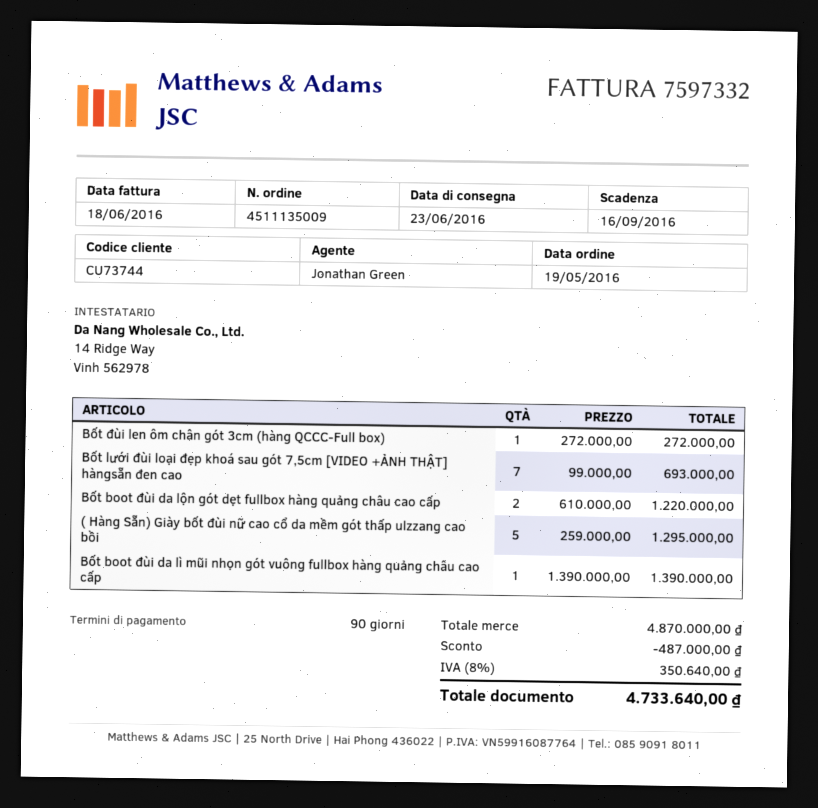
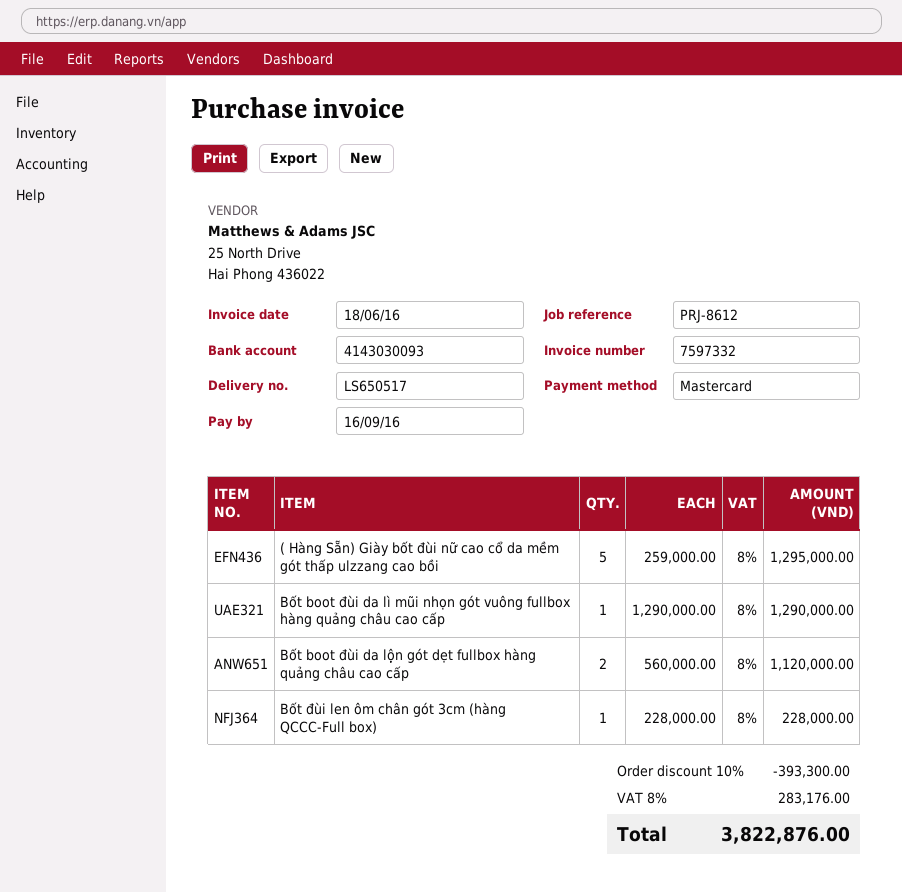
Bốt đùi len ôm chân gót 3cm (hàng QCCC-Full box): 1 x 272000.00 = 272000.00 -> 1 x 228000.00 = 228000.00
Bốt lưới đùi loại đẹp khoá sau gót 7,5cm [VIDEO +ẢNH THẬT] hàngsẵn đen cao: 7 x 99000.00 = 693000.00 -> none
Bốt boot đùi da lộn gót dẹt fullbox hàng quảng châu cao cấp: 2 x 610000.00 = 1220000.00 -> 2 x 560000.00 = 1120000.00
Bốt boot đùi da lì mũi nhọn gót vuông fullbox hàng quảng châu cao cấp: 1 x 1390000.00 = 1390000.00 -> 1 x 1290000.00 = 1290000.00
discount: 487000.00 -> 393300.00
tax: 8% = 350640.00 -> 8% = 283176.00
total: 4733640.00 -> 3822876.00

